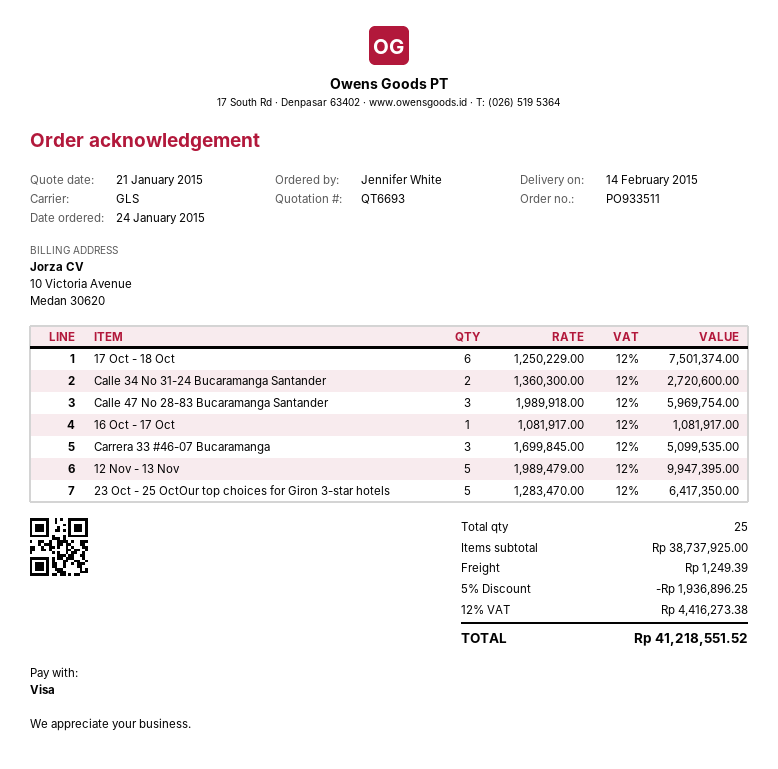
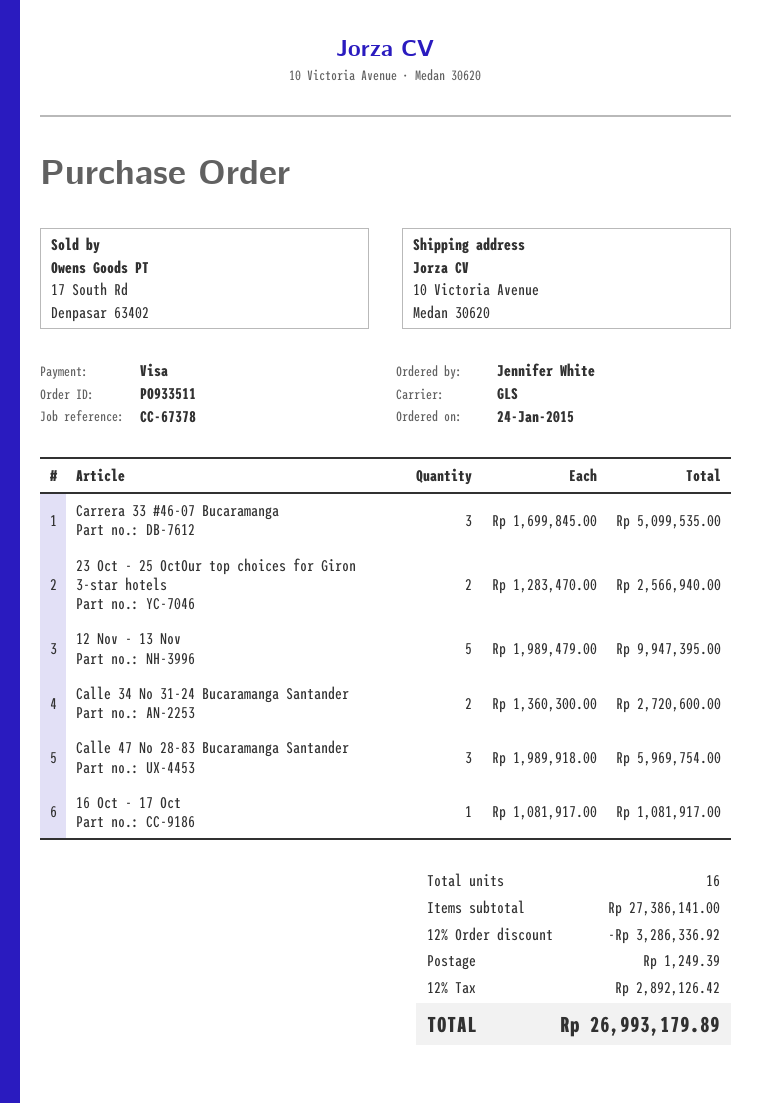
17 Oct - 18 Oct: 6 x 1250229.00 = 7501374.00 -> none
23 Oct - 25 OctOur top choices for Giron 3-star hotels: 5 x 1283470.00 = 6417350.00 -> 2 x 1283470.00 = 2566940.00
total quantity: 25 -> 16
subtotal: 38737925.00 -> 27386141.00
discount: 5% = 1936896.25 -> 12% = 3286336.92
tax: 12% = 4416273.38 -> 12% = 2892126.42
total: 41218551.52 -> 26993179.89

